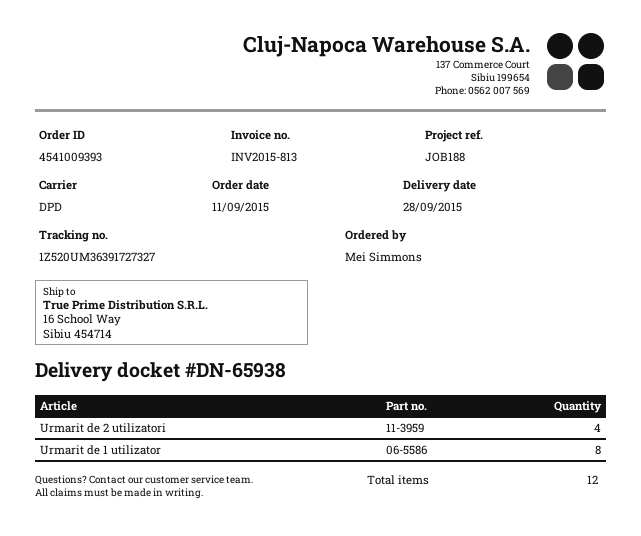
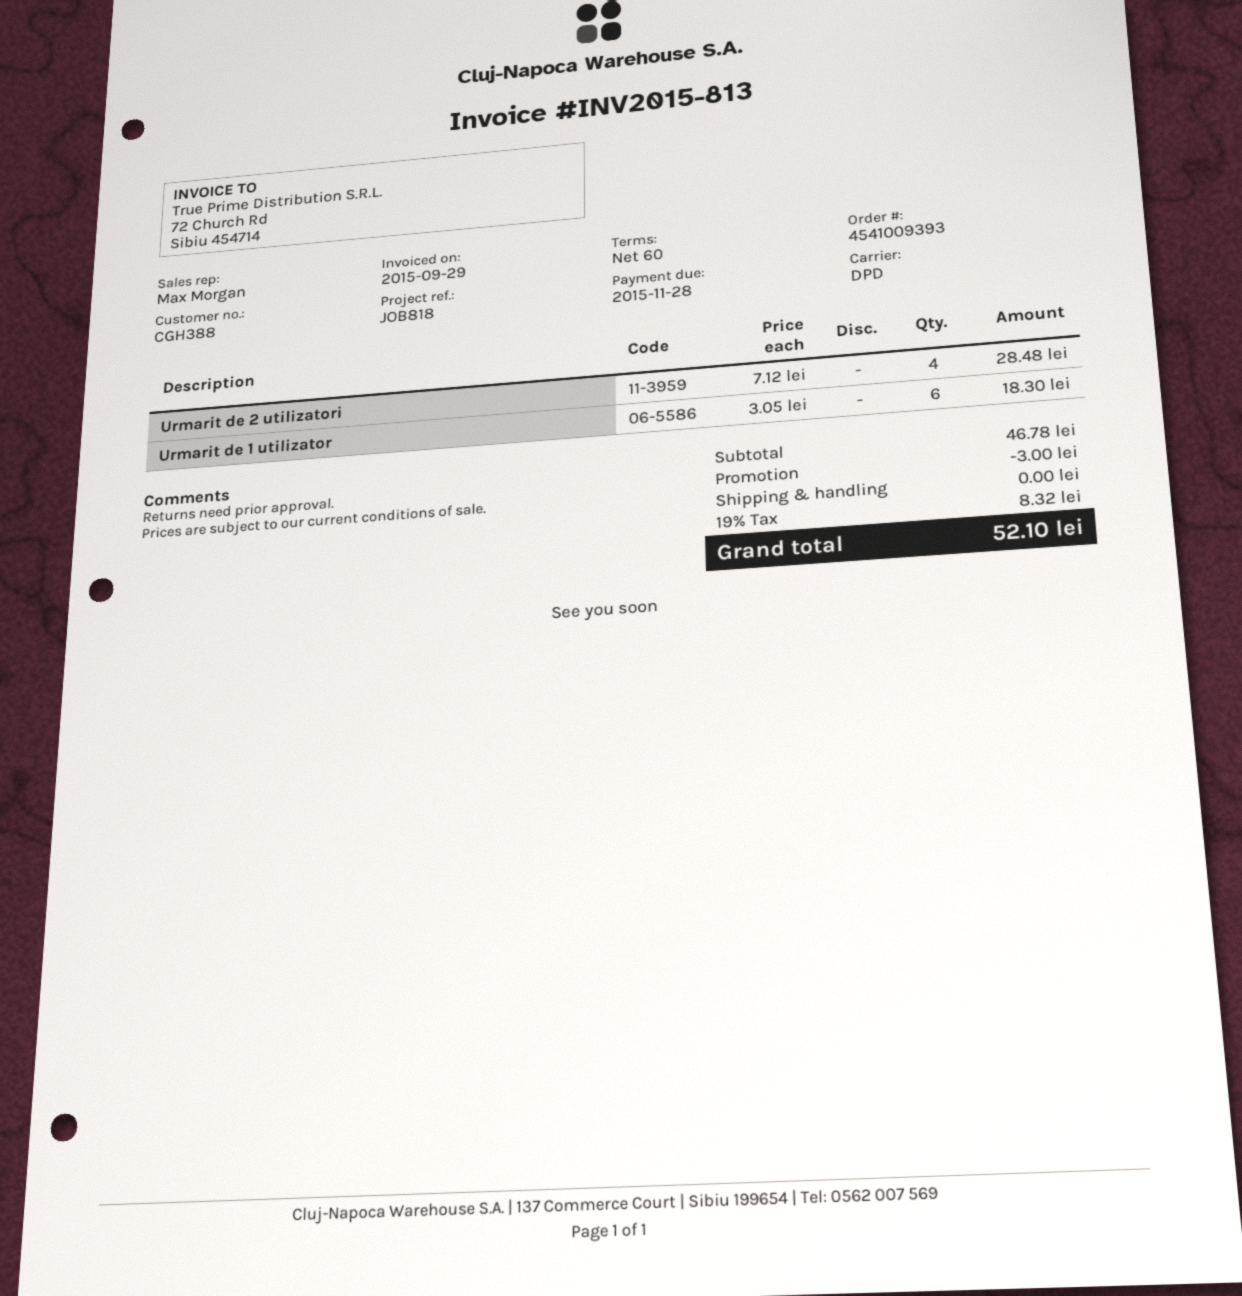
reference: JOB188 -> JOB818
Urmarit de 1 utilizator: 8 -> 6

